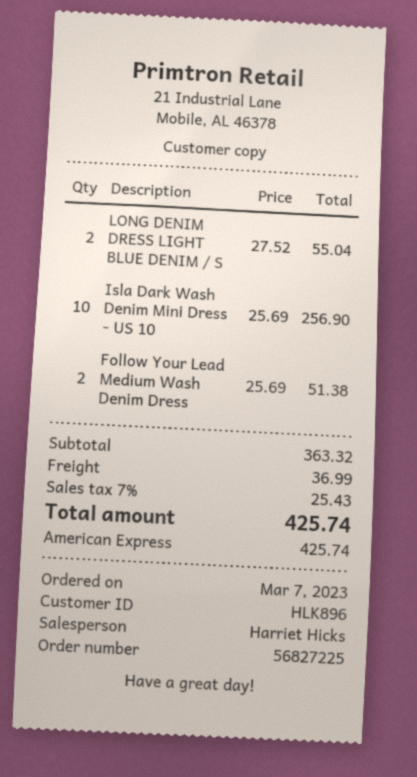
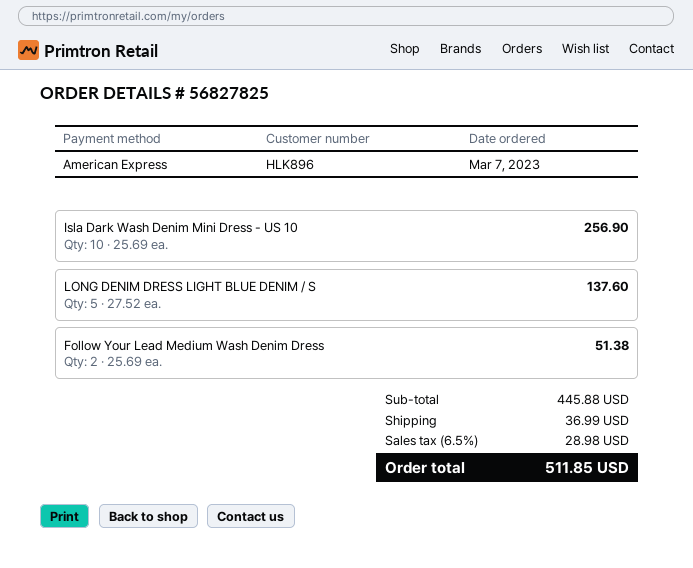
order number: 56827225 -> 56827825
LONG DENIM DRESS LIGHT BLUE DENIM / S: 2 x 27.52 = 55.04 -> 5 x 27.52 = 137.60
subtotal: 363.32 -> 445.88
tax: 7% = 25.43 -> 6.5% = 28.98
total: 425.74 -> 511.85

